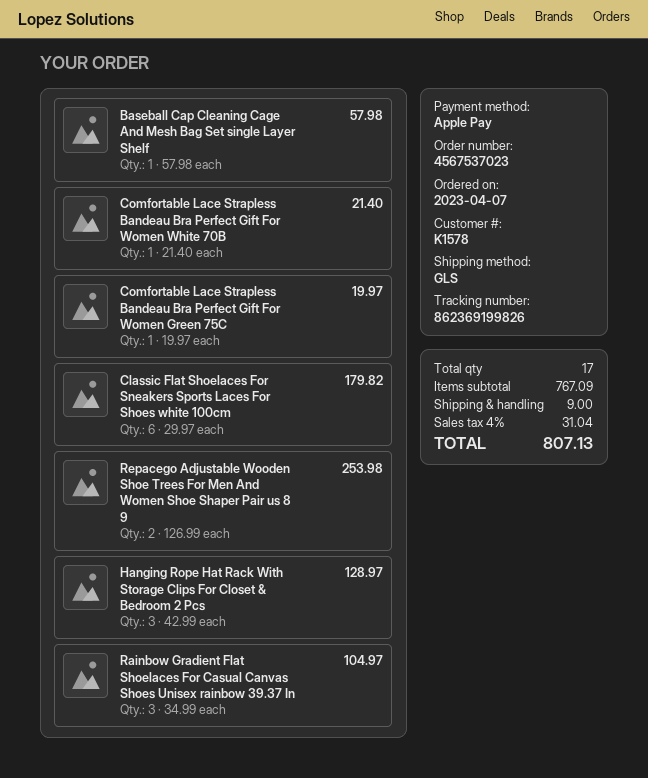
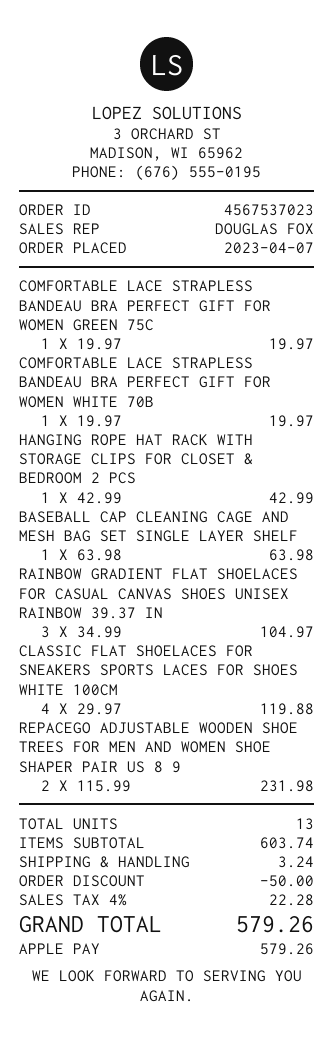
Baseball Cap Cleaning Cage And Mesh Bag Set single Layer Shelf: 1 x 57.98 = 57.98 -> 1 x 63.98 = 63.98
Comfortable Lace Strapless Bandeau Bra Perfect Gift For Women White 70B: 1 x 21.40 = 21.40 -> 1 x 19.97 = 19.97
Classic Flat Shoelaces For Sneakers Sports Laces For Shoes white 100cm: 6 x 29.97 = 179.82 -> 4 x 29.97 = 119.88
Repacego Adjustable Wooden Shoe Trees For Men And Women Shoe Shaper Pair us 8 9: 2 x 126.99 = 253.98 -> 2 x 115.99 = 231.98
Hanging Rope Hat Rack With Storage Clips For Closet & Bedroom 2 Pcs: 3 x 42.99 = 128.97 -> 1 x 42.99 = 42.99
total quantity: 17 -> 13
subtotal: 767.09 -> 603.74
discount: none -> 50.00
shipping: 9.00 -> 3.24
tax: 4% = 31.04 -> 4% = 22.28
total: 807.13 -> 579.26

